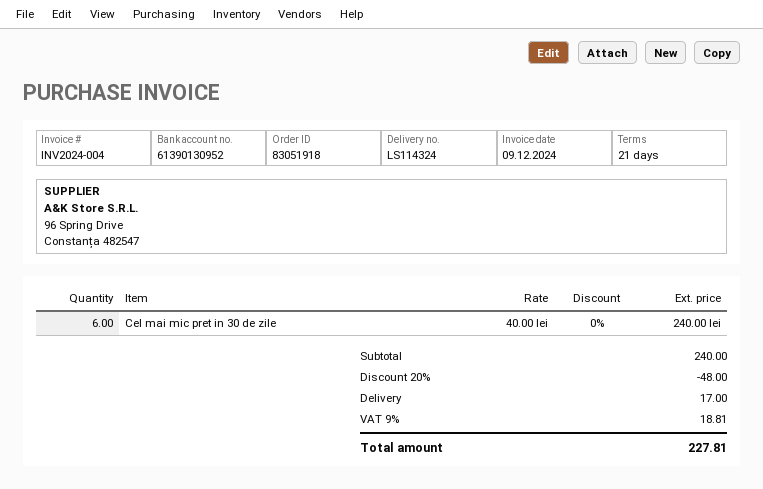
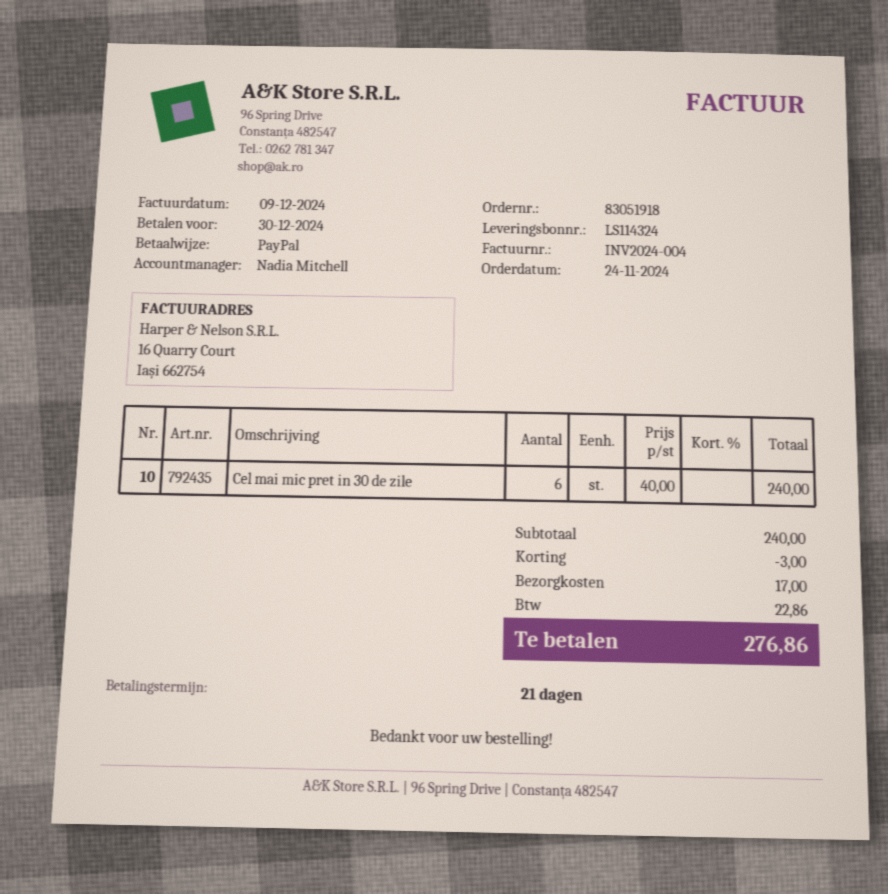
discount: 48.00 -> 3.00
tax: 18.81 -> 22.86
total: 227.81 -> 276.86

